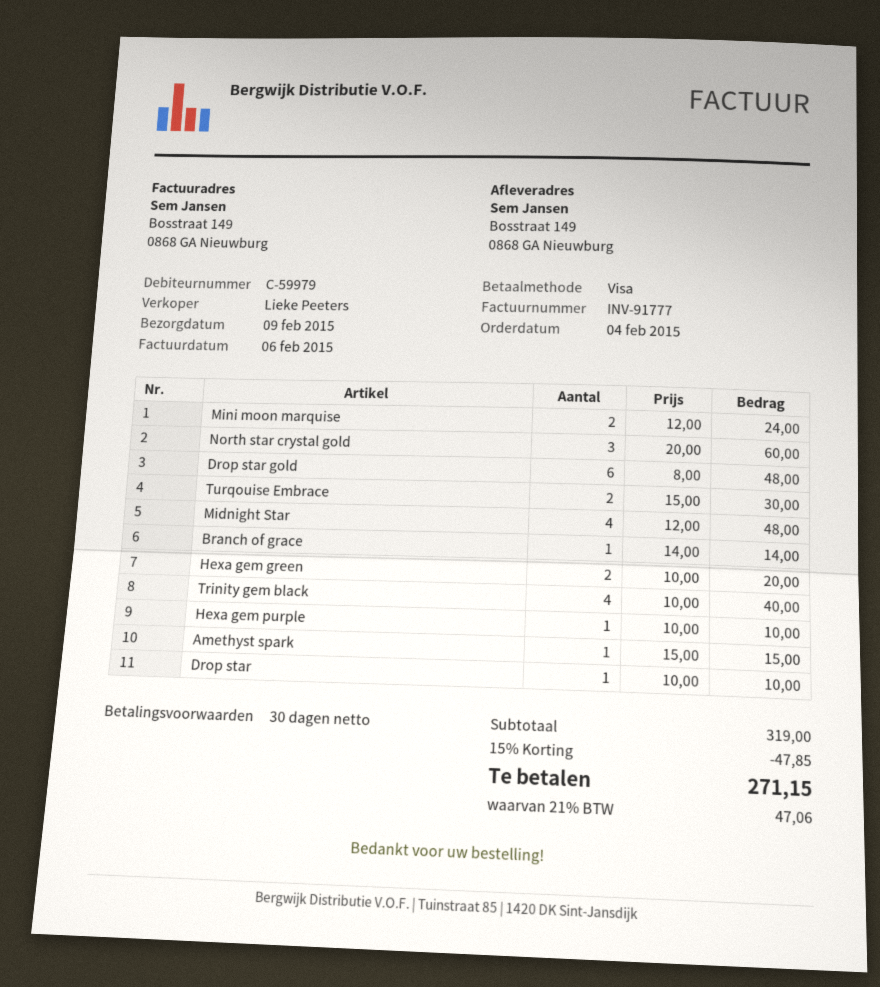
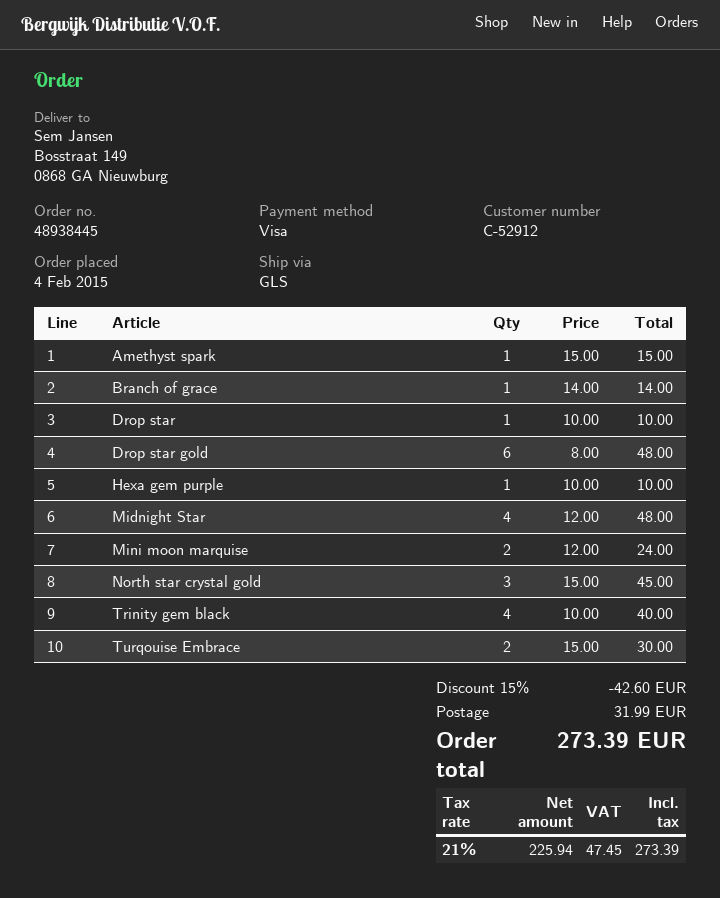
customer number: C-59979 -> C-52912
North star crystal gold: 3 x 20.00 = 60.00 -> 3 x 15.00 = 45.00
Hexa gem green: 2 x 10.00 = 20.00 -> none
discount: 15% = 47.85 -> 15% = 42.60
shipping: none -> 31.99
tax: 21% = 47.06 -> 21% = 47.45
total: 271.15 -> 273.39

